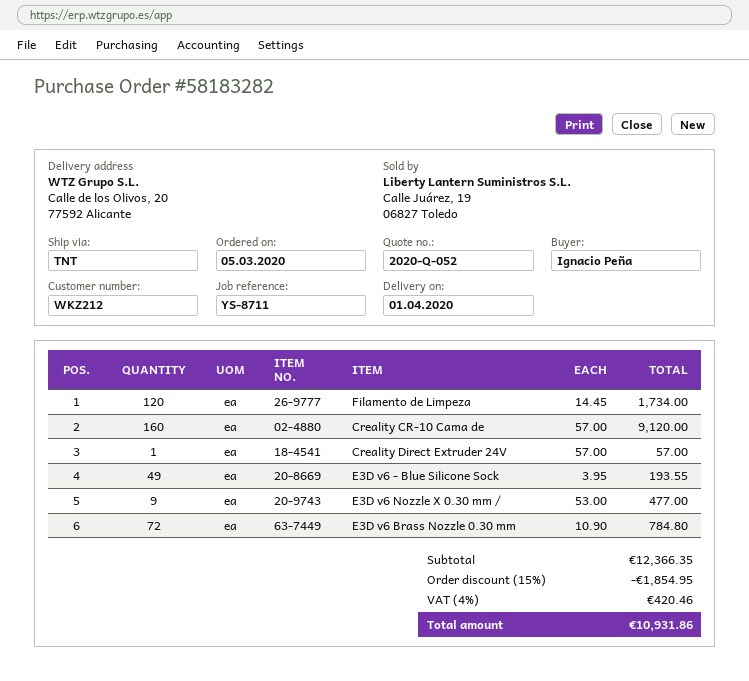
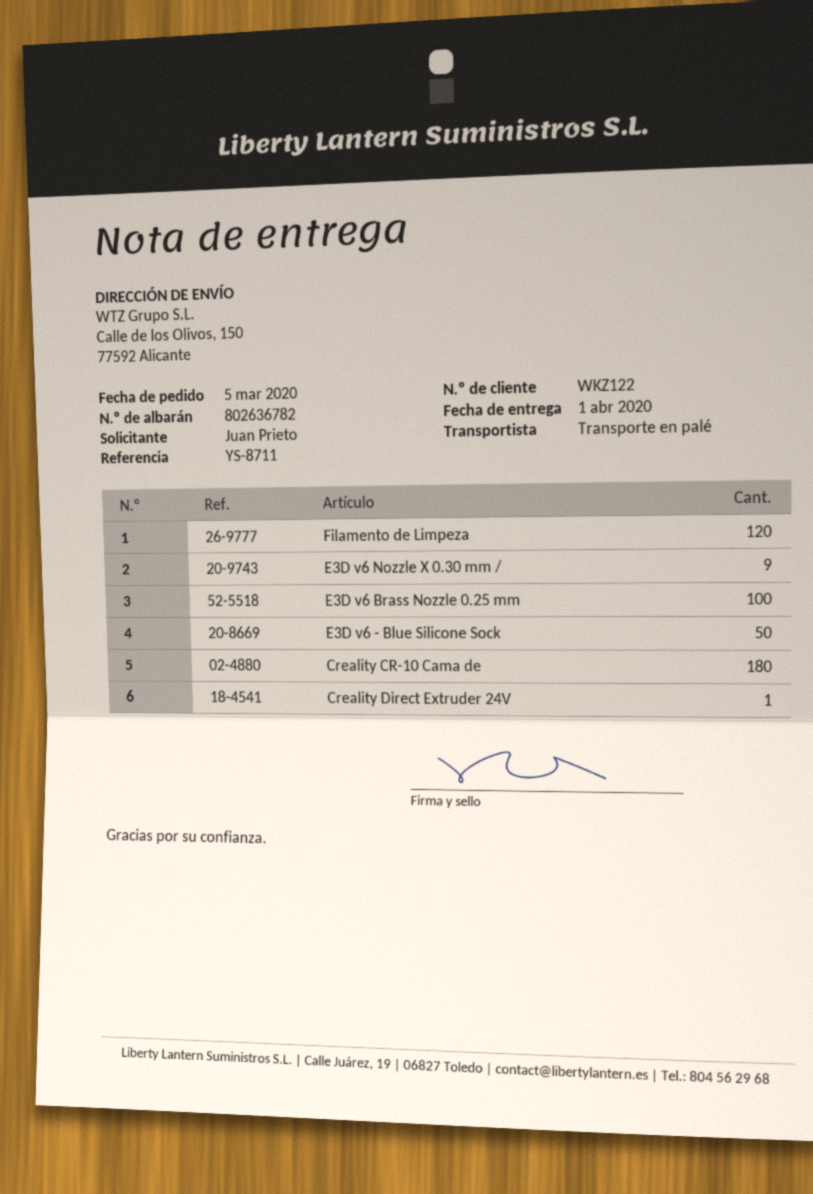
customer number: WKZ212 -> WKZ122
ordered by: Ignacio Peña -> Juan Prieto
shipping method: TNT -> pallet freight
ship to: Calle de los Olivos, 20, 77592 Alicante -> Calle de los Olivos, 150, 77592 Alicante
Creality CR-10 Cama de: 160 -> 180
E3D v6 - Blue Silicone Sock: 49 -> 50
E3D v6 Brass Nozzle 0.30 mm: 72 -> none
E3D v6 Brass Nozzle 0.25 mm: none -> 100

